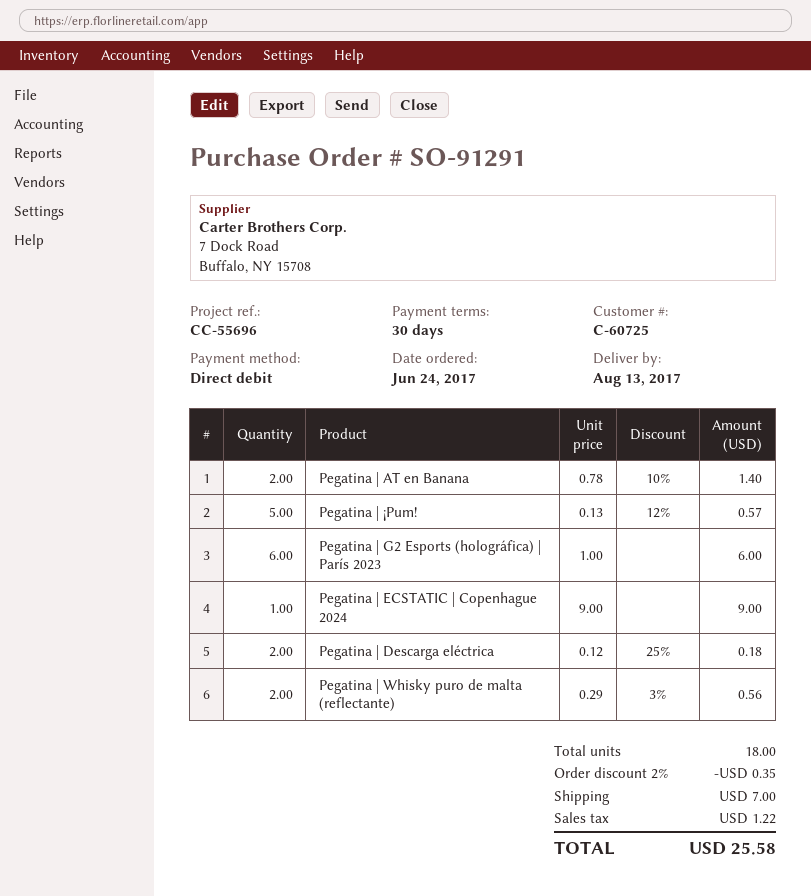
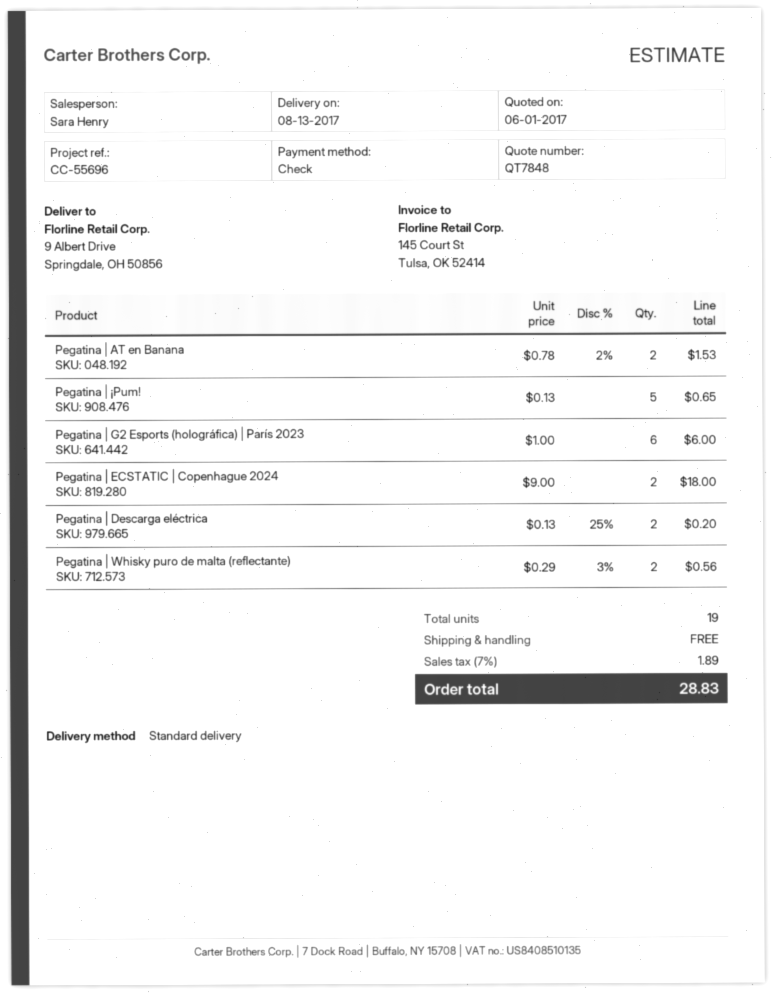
payment method: direct debit -> cheque
Pegatina | AT en Banana: 2 x 0.78 - 10% = 1.40 -> 2 x 0.78 - 2% = 1.53
Pegatina | ¡Pum!: 5 x 0.13 - 12% = 0.57 -> 5 x 0.13 = 0.65
Pegatina | ECSTATIC | Copenhague 2024: 1 x 9.00 = 9.00 -> 2 x 9.00 = 18.00
Pegatina | Descarga eléctrica: 2 x 0.12 - 25% = 0.18 -> 2 x 0.13 - 25% = 0.20
total quantity: 18 -> 19
discount: 2% = 0.35 -> none
shipping: 7.00 -> 0.00
tax: 1.22 -> 1.89
total: 25.58 -> 28.83

